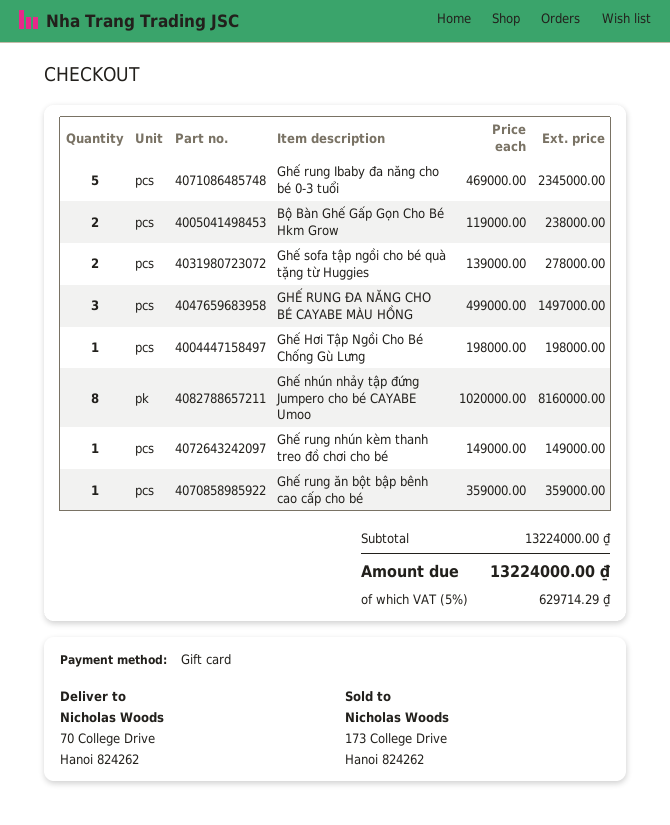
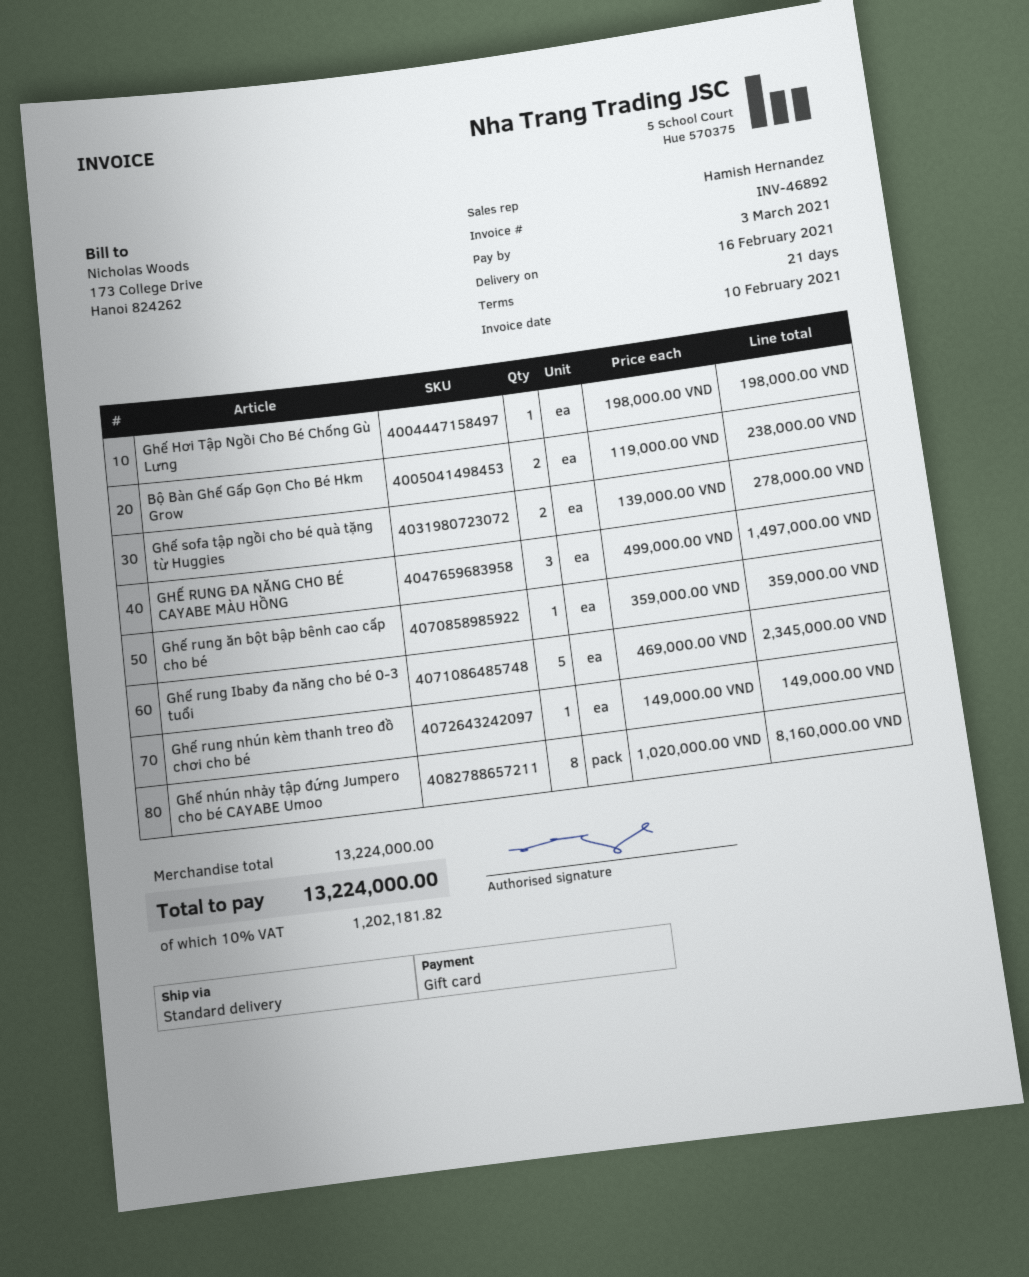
tax: 5% = 629714.29 -> 10% = 1202181.82

